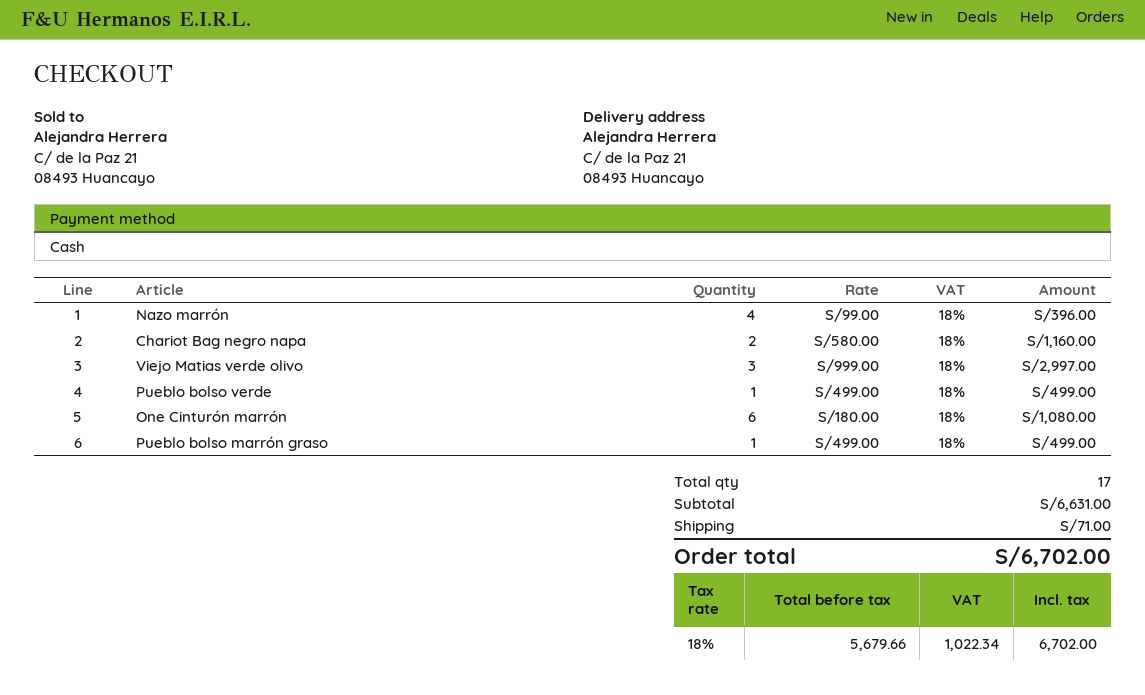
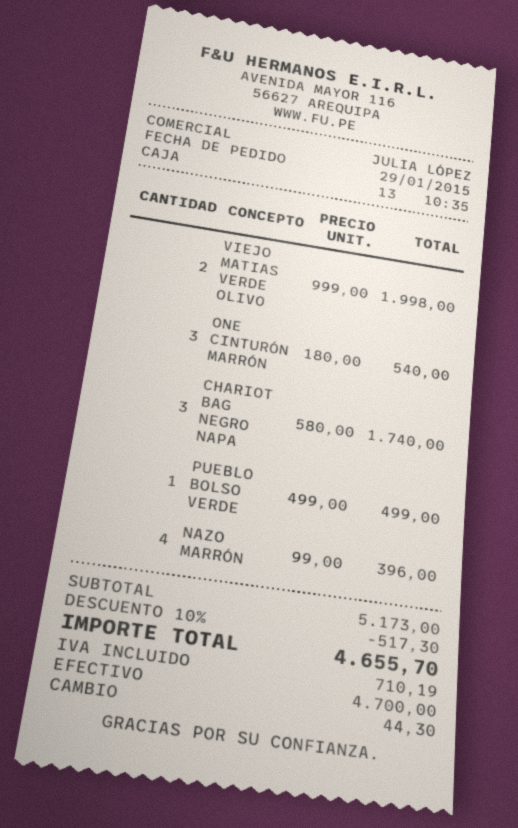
Chariot Bag negro napa: 2 x 580.00 = 1160.00 -> 3 x 580.00 = 1740.00
Viejo Matias verde olivo: 3 x 999.00 = 2997.00 -> 2 x 999.00 = 1998.00
One Cinturón marrón: 6 x 180.00 = 1080.00 -> 3 x 180.00 = 540.00
Pueblo bolso marrón graso: 1 x 499.00 = 499.00 -> none
subtotal: 6631.00 -> 5173.00
discount: none -> 10% = 517.30
shipping: 71.00 -> none
tax: 1022.34 -> 710.19
total: 6702.00 -> 4655.70

